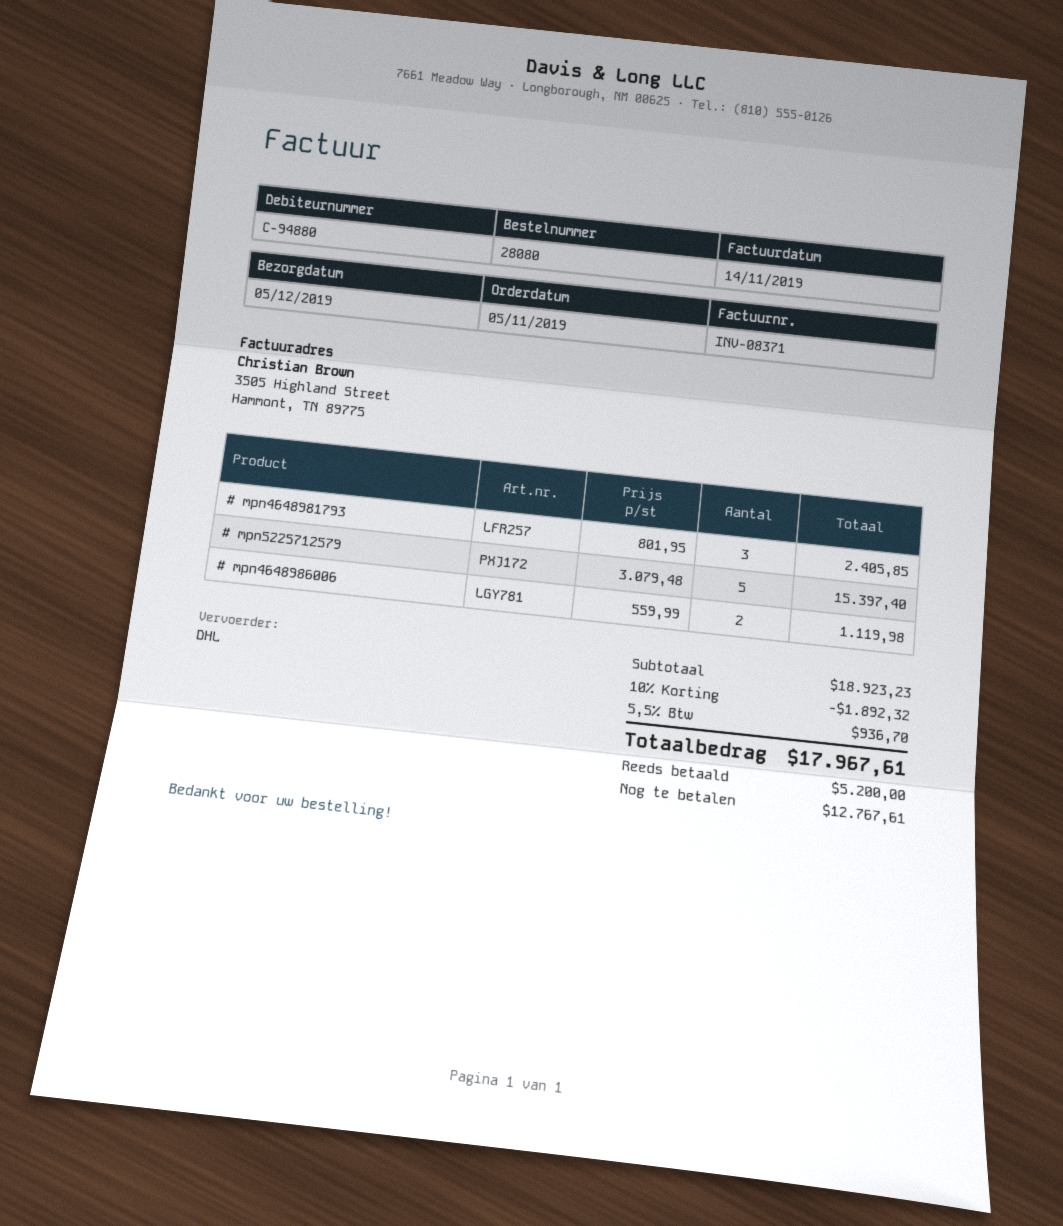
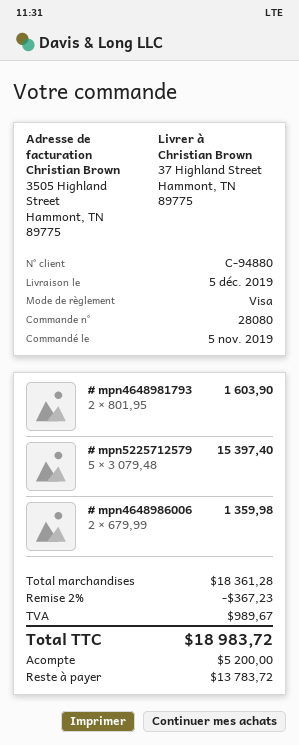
# mpn4648981793: 3 x 801.95 = 2405.85 -> 2 x 801.95 = 1603.90
# mpn4648986006: 2 x 559.99 = 1119.98 -> 2 x 679.99 = 1359.98
subtotal: 18923.23 -> 18361.28
discount: 10% = 1892.32 -> 2% = 367.23
tax: 936.70 -> 989.67
total: 17967.61 -> 18983.72
balance: 12767.61 -> 13783.72

